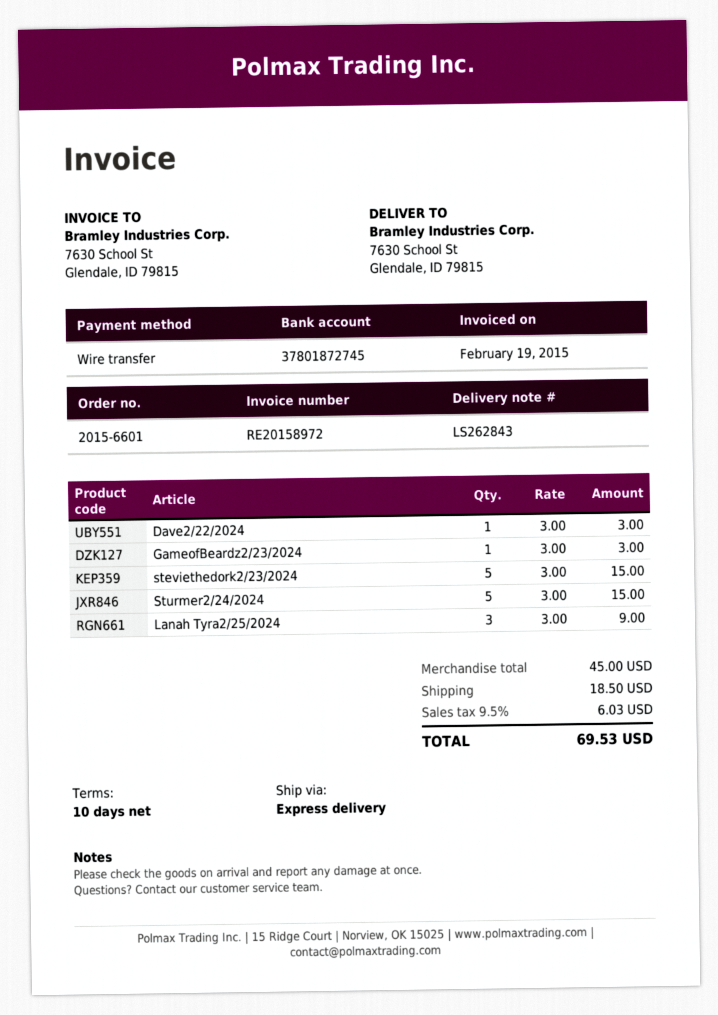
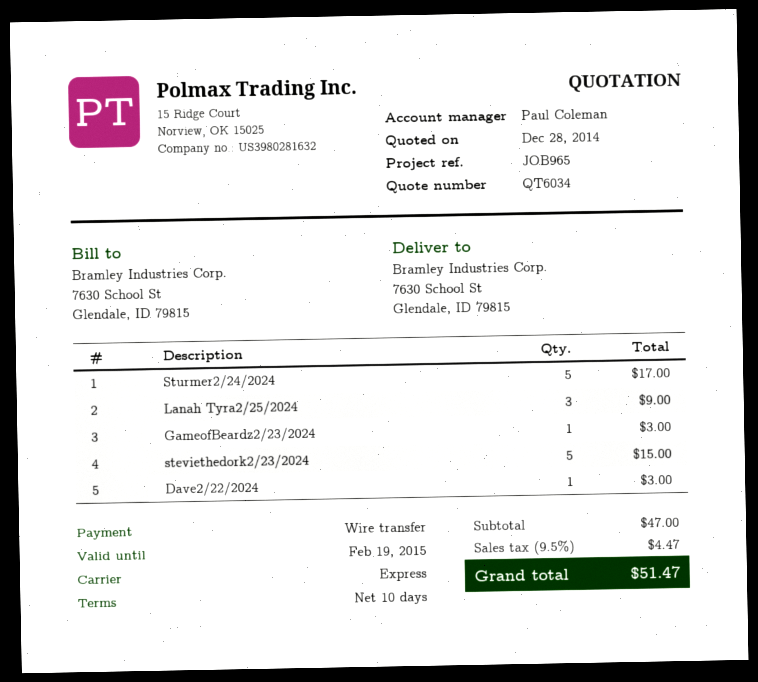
Sturmer2/24/2024: 5 for 15.00 -> 5 for 17.00
subtotal: 45.00 -> 47.00
shipping: 18.50 -> none
tax: 9.5% = 6.03 -> 9.5% = 4.47
total: 69.53 -> 51.47

